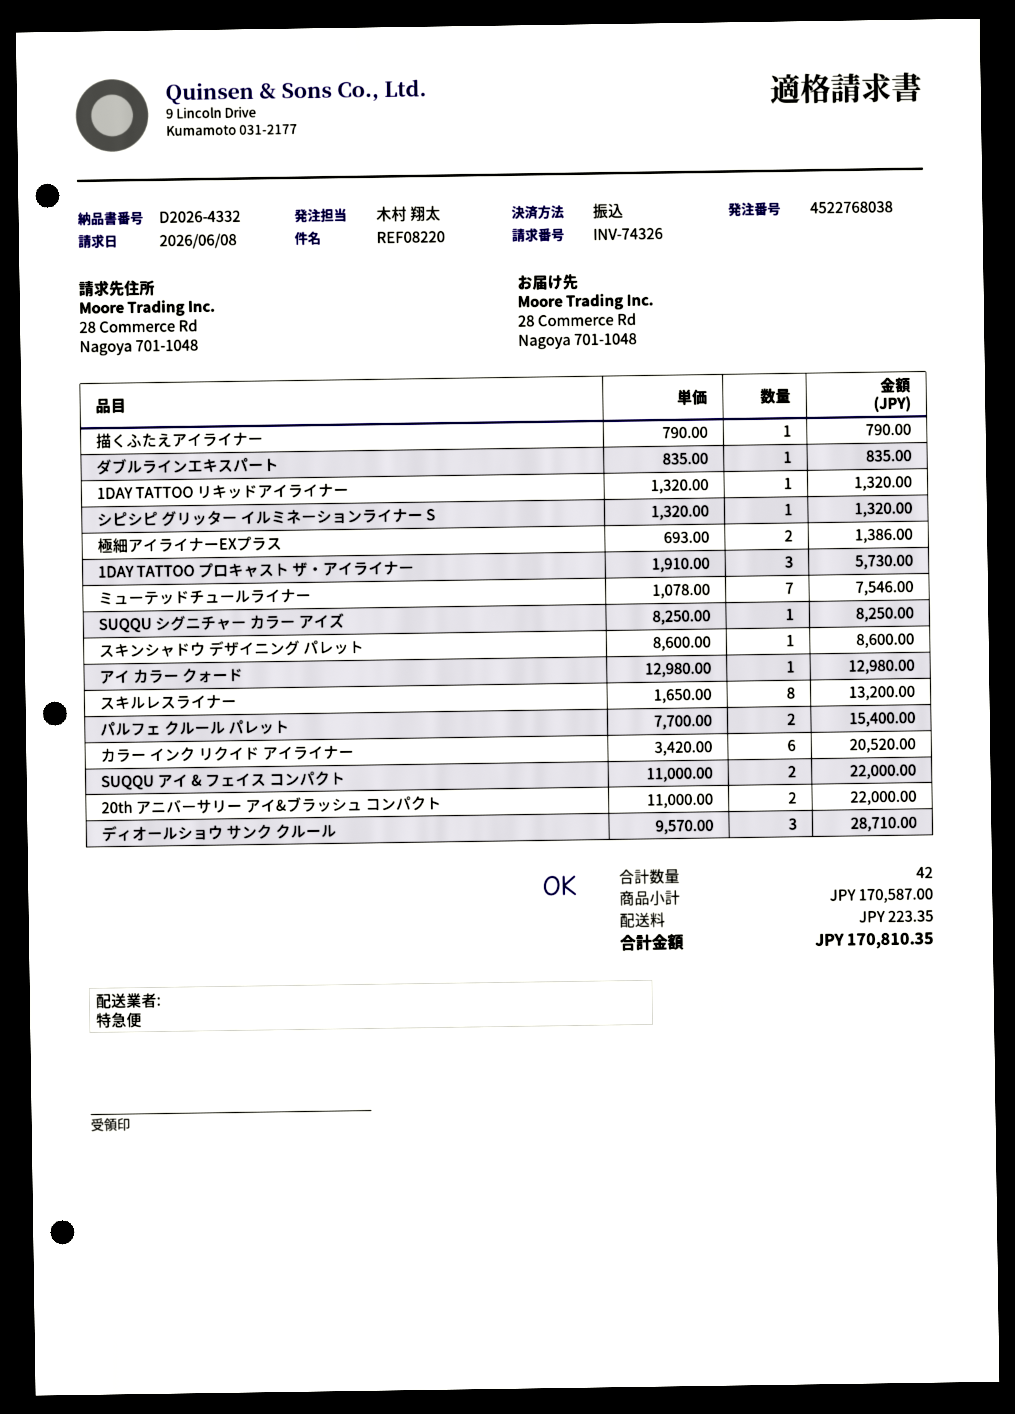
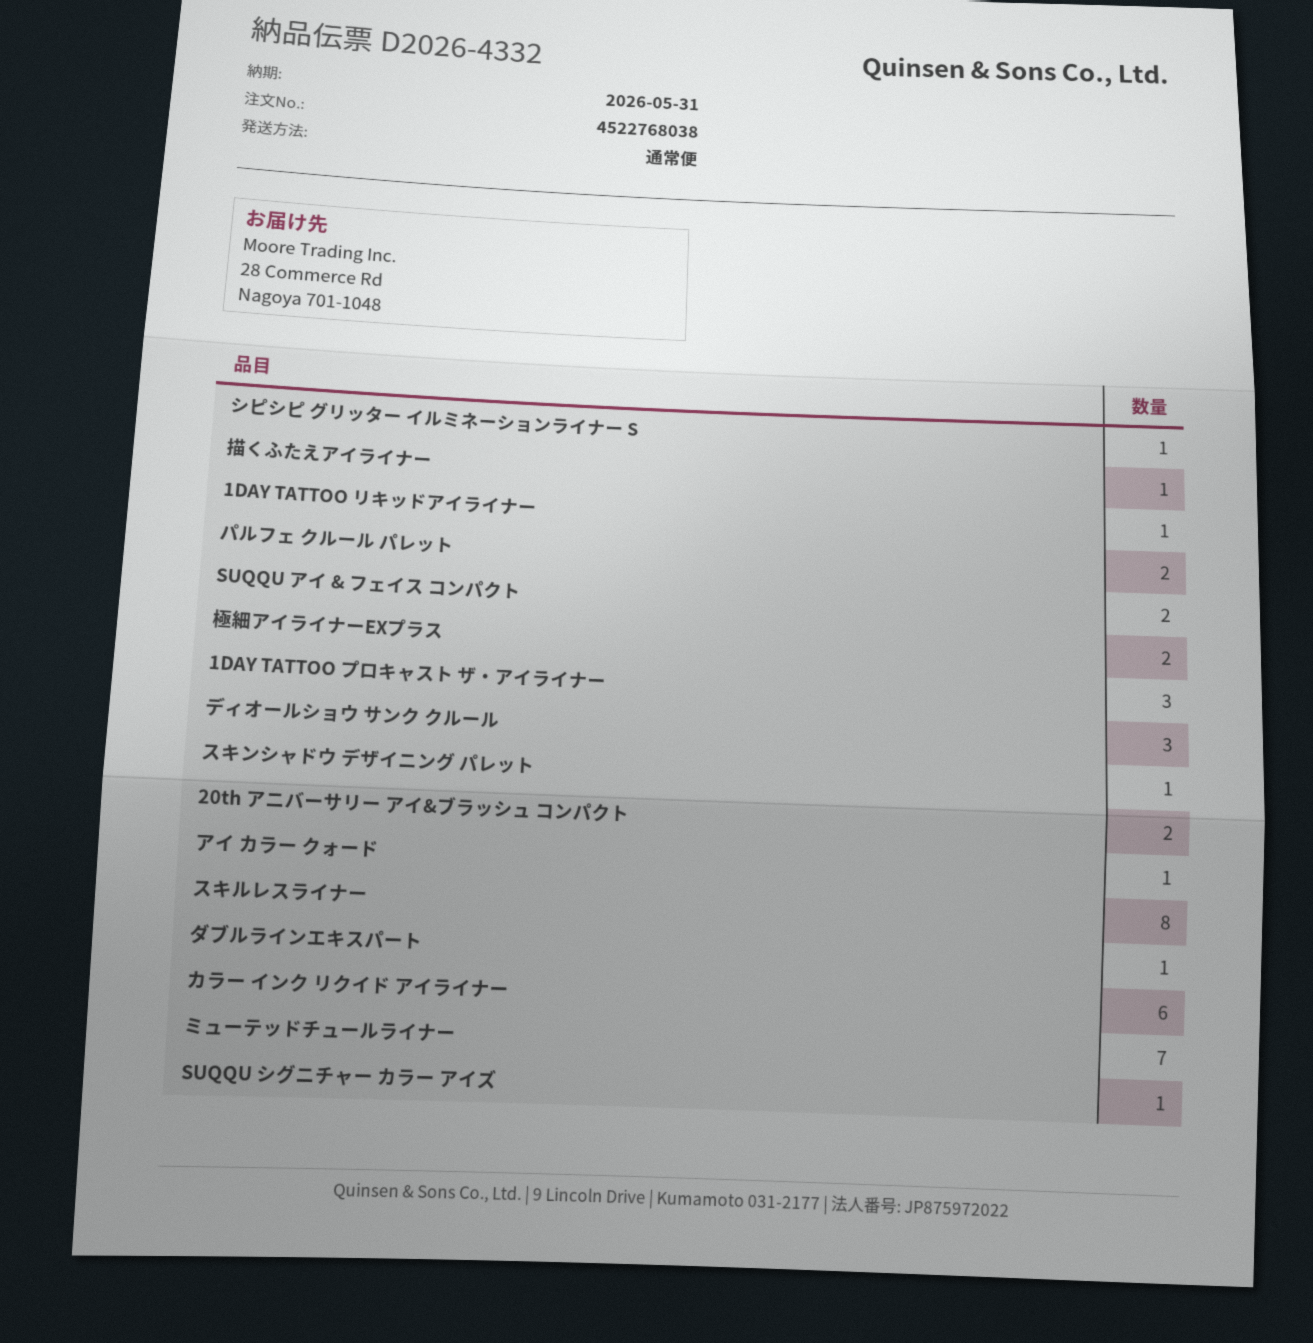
shipping method: express -> standard

